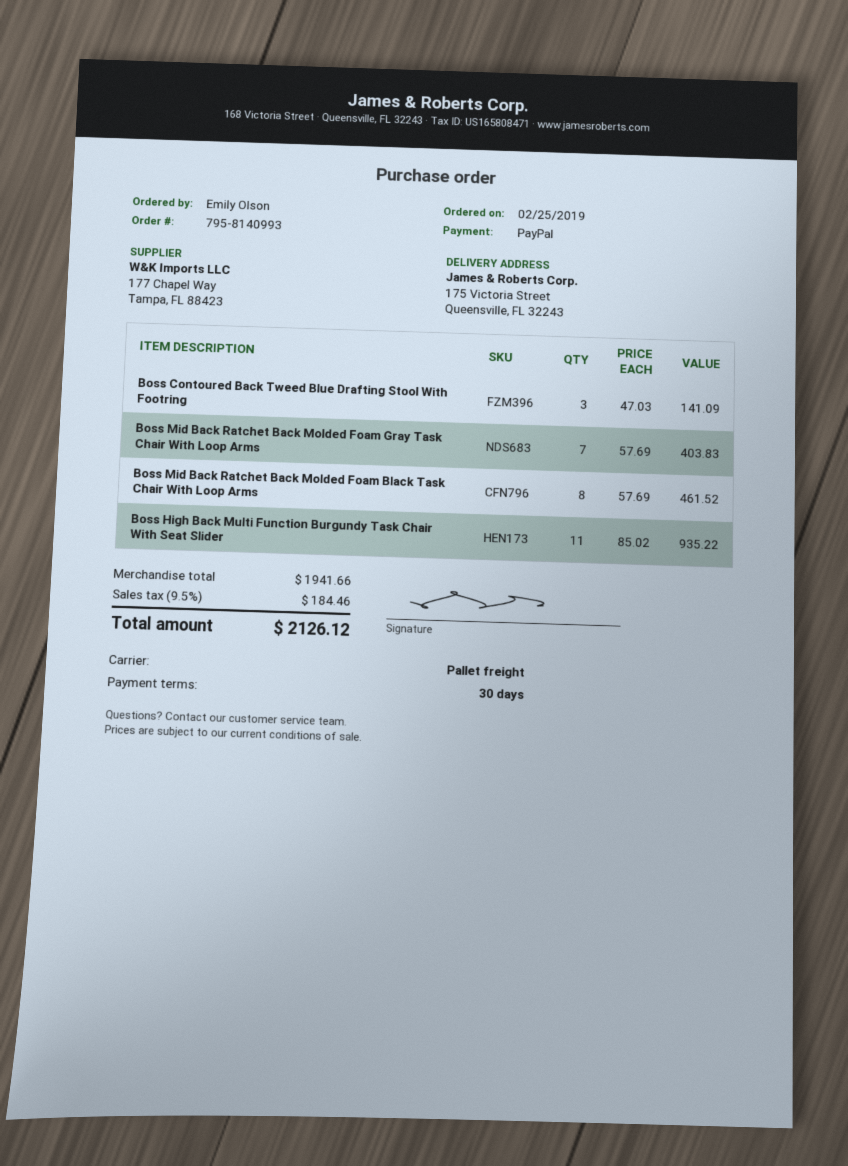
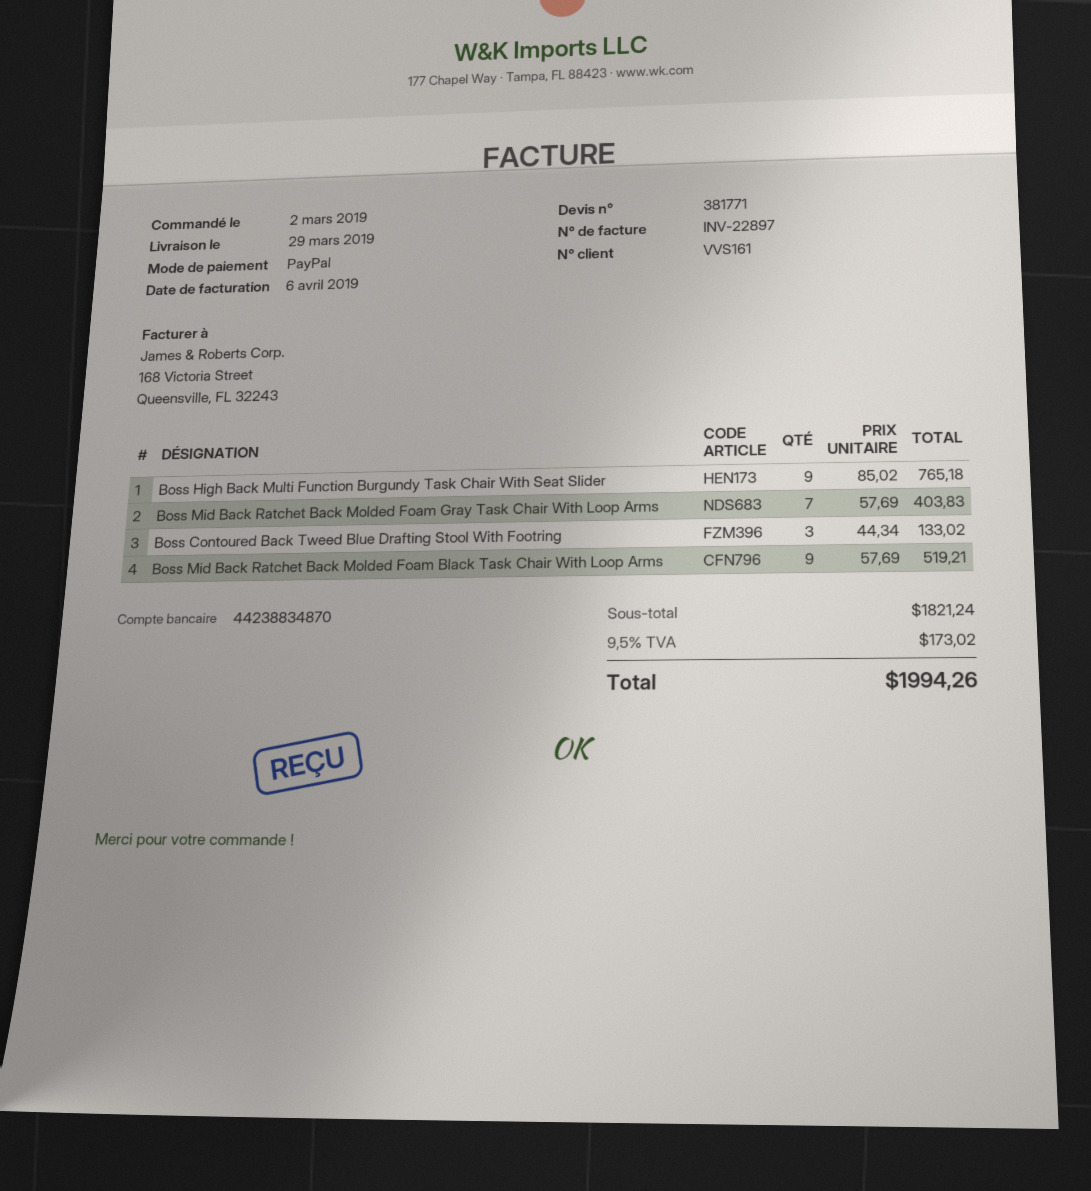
order date: 2019-02-25 -> 2019-03-02
Boss Contoured Back Tweed Blue Drafting Stool With Footring: 3 x 47.03 = 141.09 -> 3 x 44.34 = 133.02
Boss Mid Back Ratchet Back Molded Foam Black Task Chair With Loop Arms: 8 x 57.69 = 461.52 -> 9 x 57.69 = 519.21
Boss High Back Multi Function Burgundy Task Chair With Seat Slider: 11 x 85.02 = 935.22 -> 9 x 85.02 = 765.18
subtotal: 1941.66 -> 1821.24
tax: 9.5% = 184.46 -> 9.5% = 173.02
total: 2126.12 -> 1994.26

